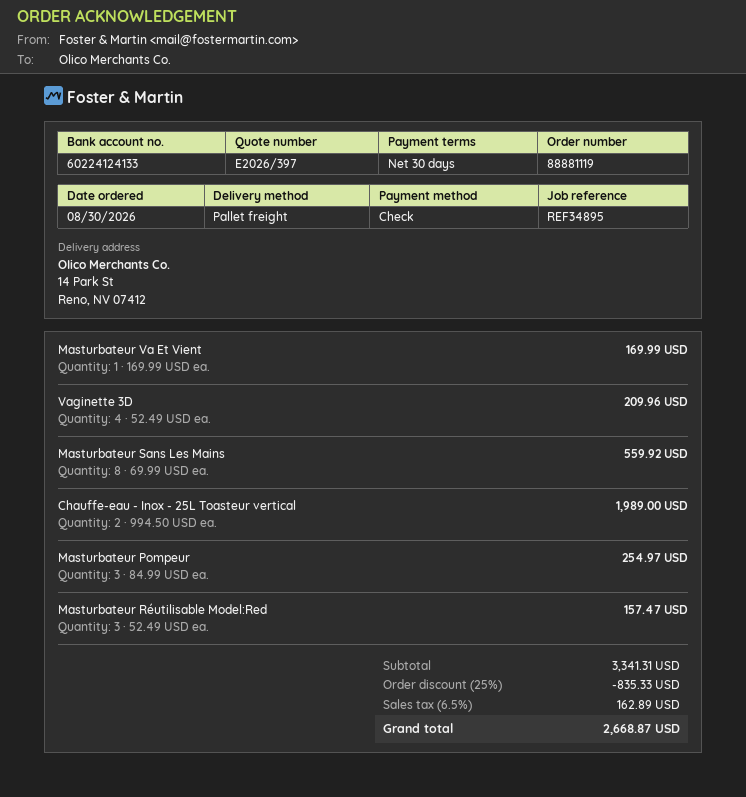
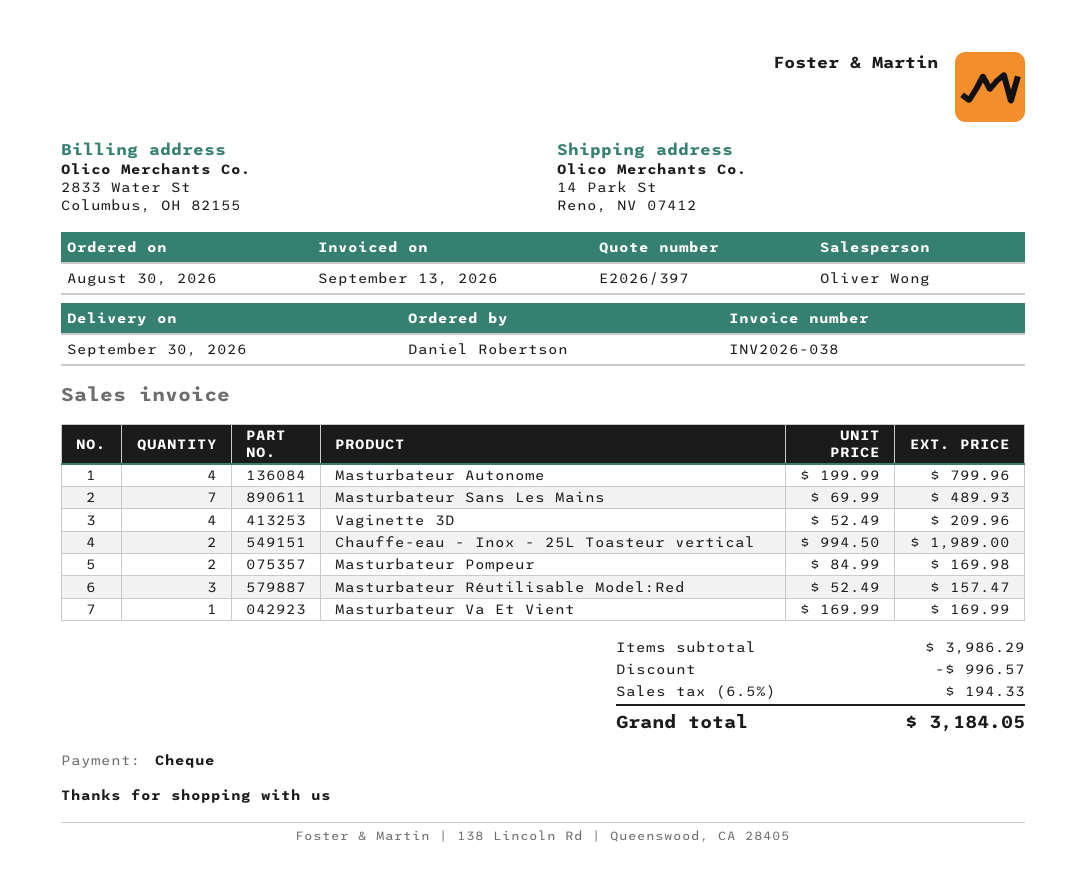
Masturbateur Sans Les Mains: 8 x 69.99 = 559.92 -> 7 x 69.99 = 489.93
Masturbateur Pompeur: 3 x 84.99 = 254.97 -> 2 x 84.99 = 169.98
Masturbateur Autonome: none -> 4 x 199.99 = 799.96
subtotal: 3341.31 -> 3986.29
discount: 835.33 -> 996.57
tax: 6.5% = 162.89 -> 6.5% = 194.33
total: 2668.87 -> 3184.05

